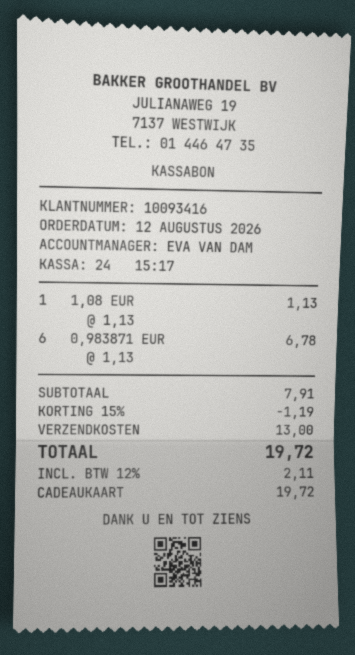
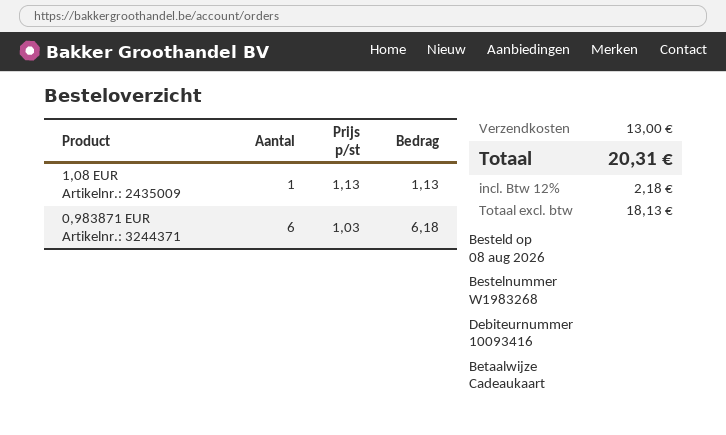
order date: 2026-08-12 -> 2026-08-08
0,983871 EUR: 6 x 1.13 = 6.78 -> 6 x 1.03 = 6.18
discount: 15% = 1.19 -> none
tax: 12% = 2.11 -> 12% = 2.18
total: 19.72 -> 20.31

